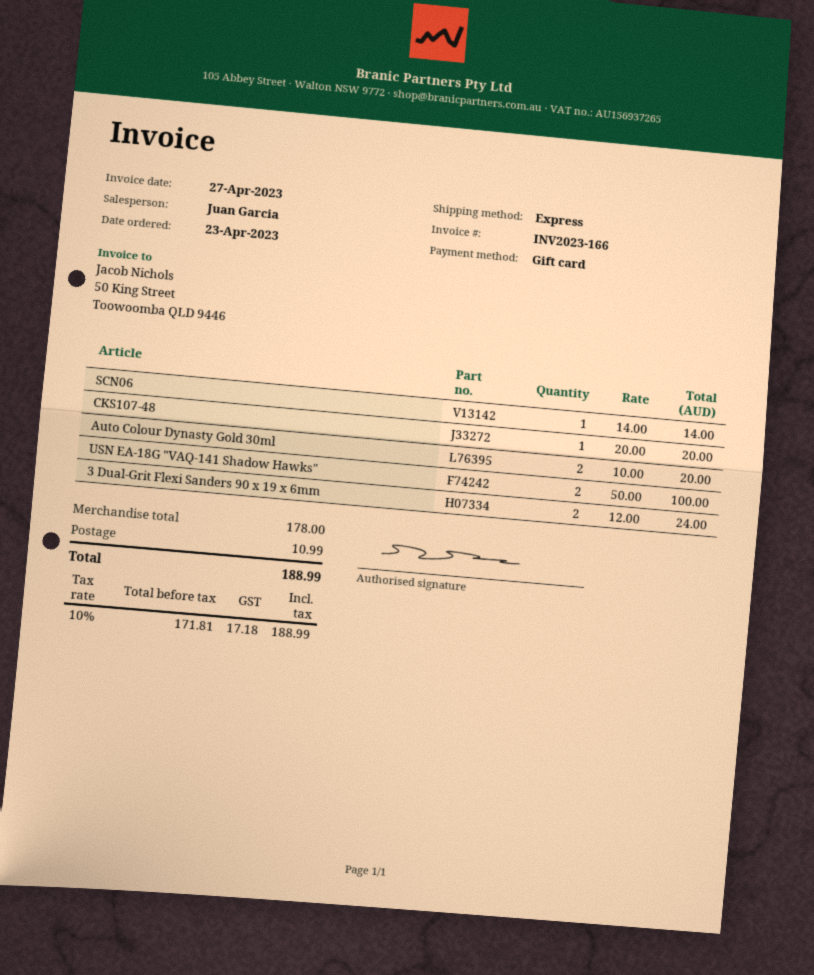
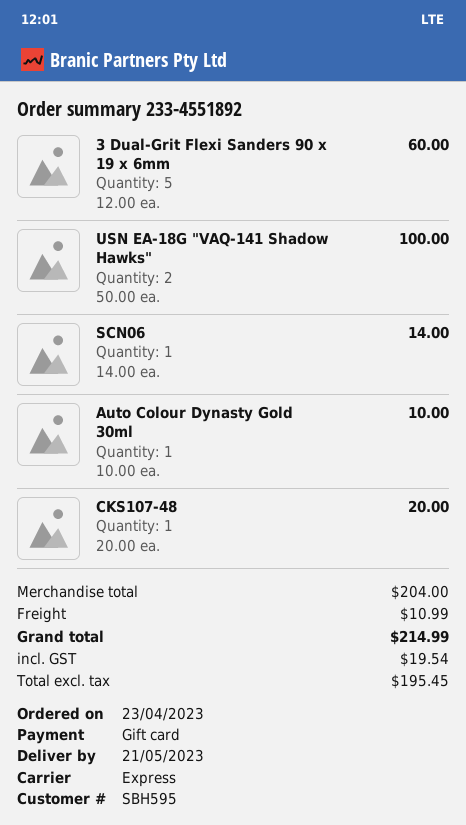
Auto Colour Dynasty Gold 30ml: 2 x 10.00 = 20.00 -> 1 x 10.00 = 10.00
3 Dual-Grit Flexi Sanders 90 x 19 x 6mm: 2 x 12.00 = 24.00 -> 5 x 12.00 = 60.00
subtotal: 178.00 -> 204.00
net: 171.81 -> 195.45
tax: 17.18 -> 19.54
total: 188.99 -> 214.99

